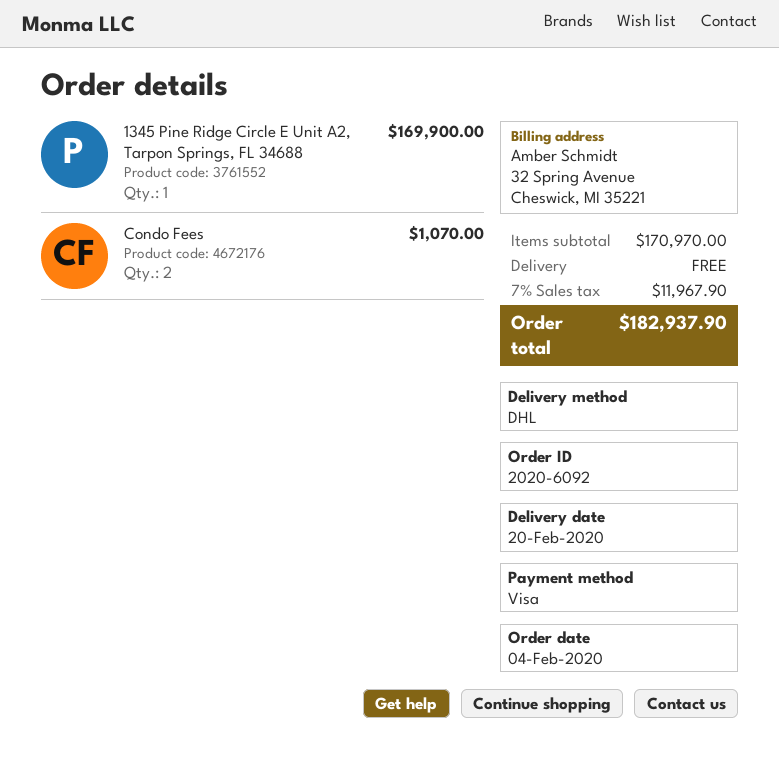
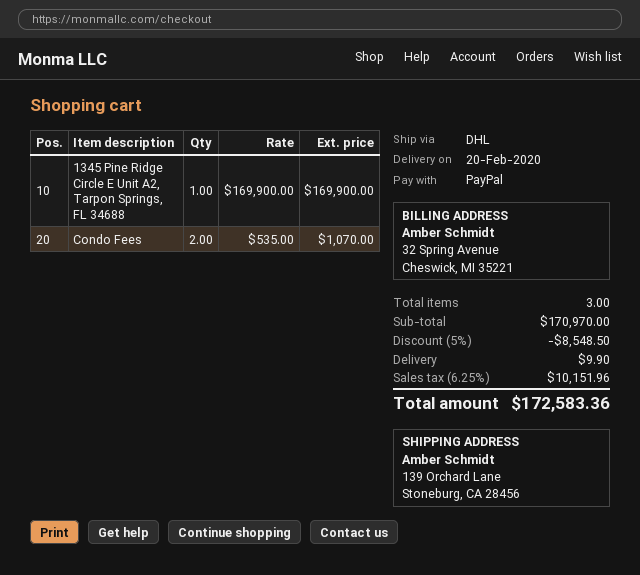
payment method: Visa -> PayPal
discount: none -> 5% = 8548.50
shipping: 0.00 -> 9.90
tax: 7% = 11967.90 -> 6.25% = 10151.96
total: 182937.90 -> 172583.36

